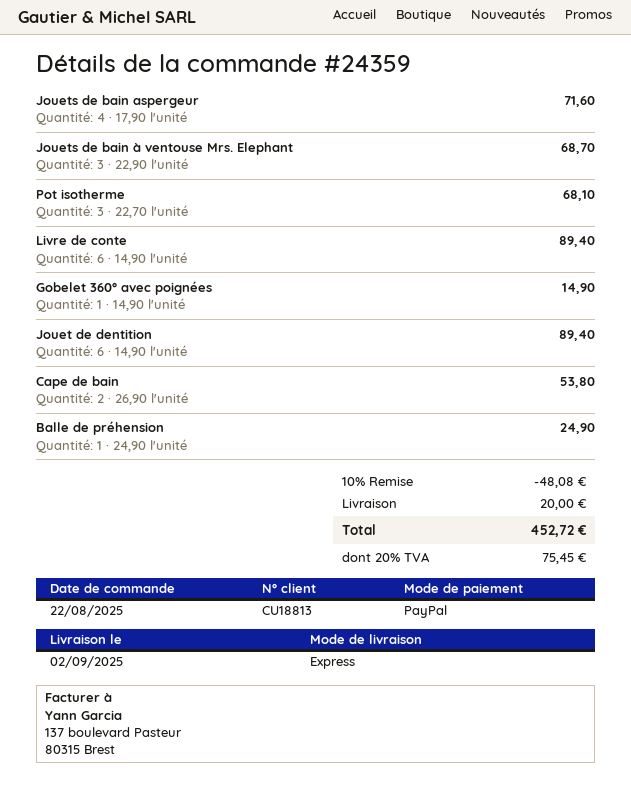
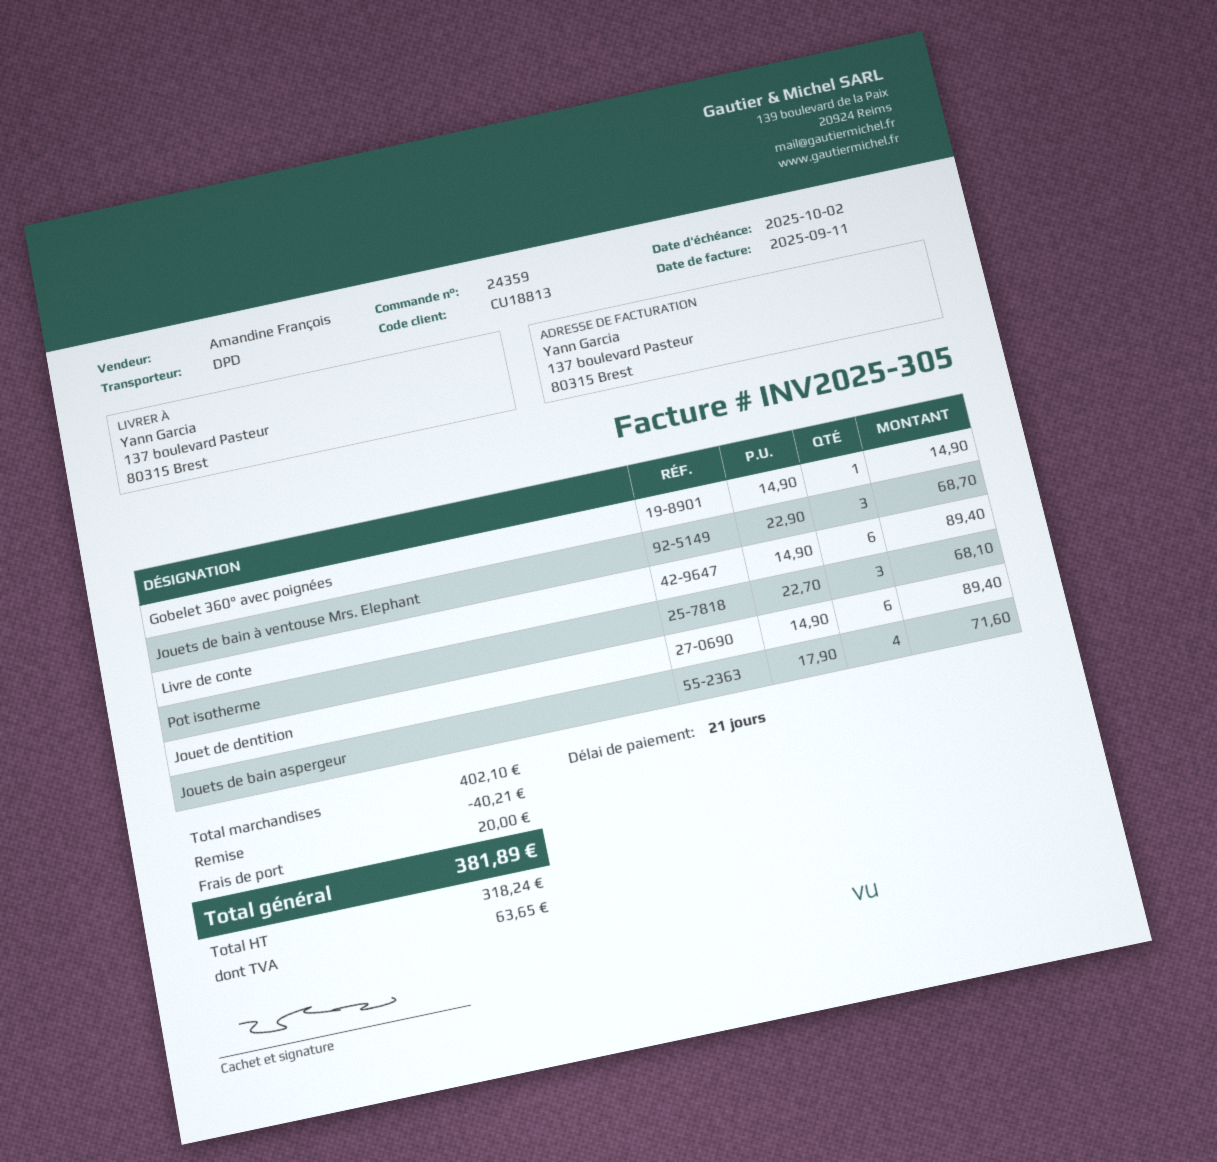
shipping method: express -> DPD
Cape de bain: 2 x 26.90 = 53.80 -> none
Balle de préhension: 1 x 24.90 = 24.90 -> none
discount: 48.08 -> 40.21
tax: 75.45 -> 63.65
total: 452.72 -> 381.89

